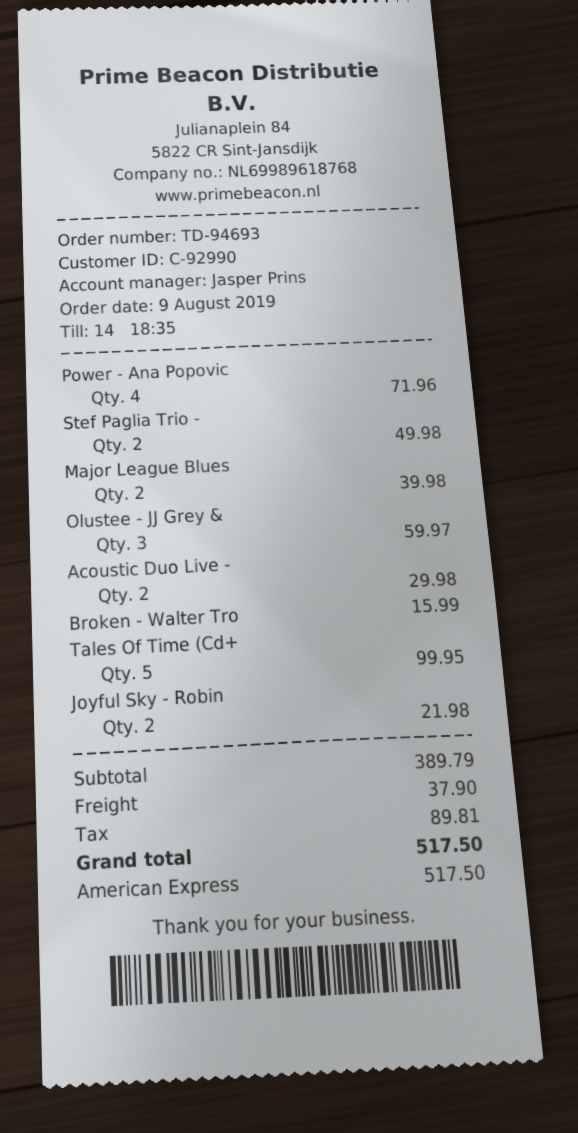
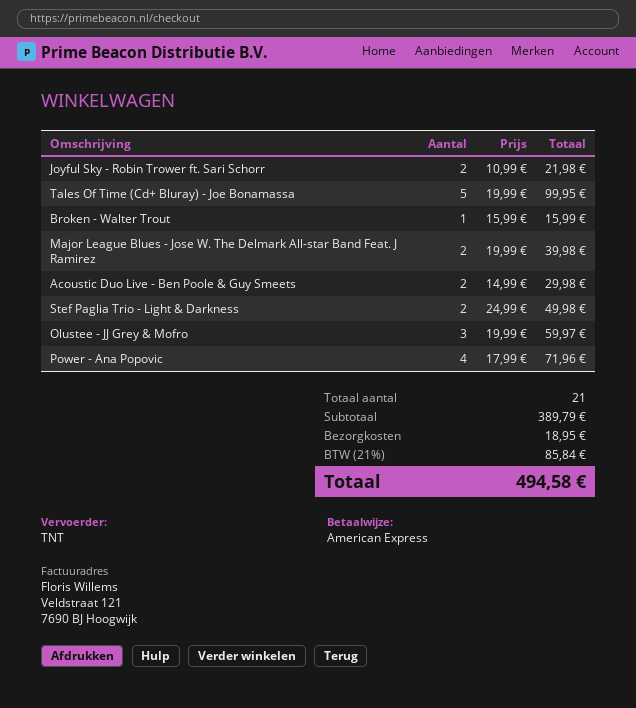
shipping: 37.90 -> 18.95
tax: 89.81 -> 85.84
total: 517.50 -> 494.58

